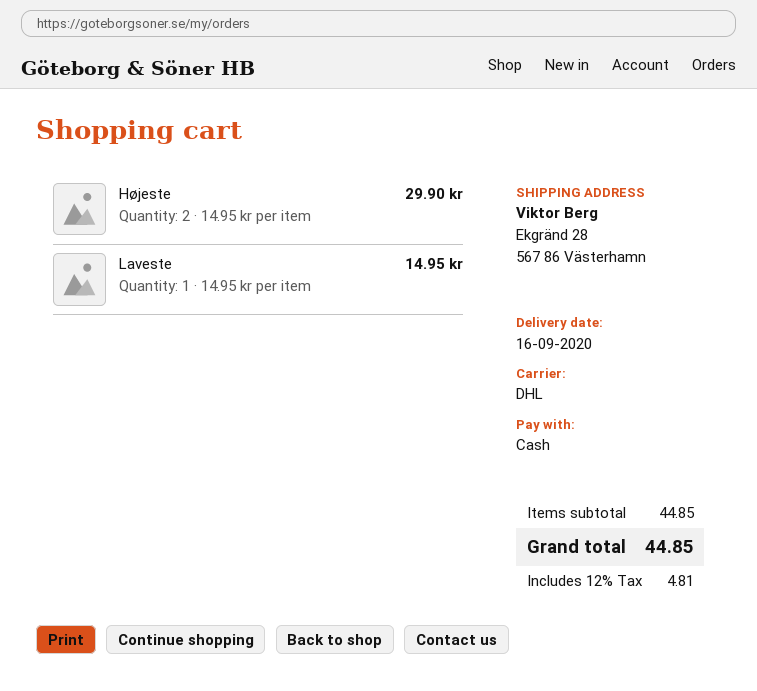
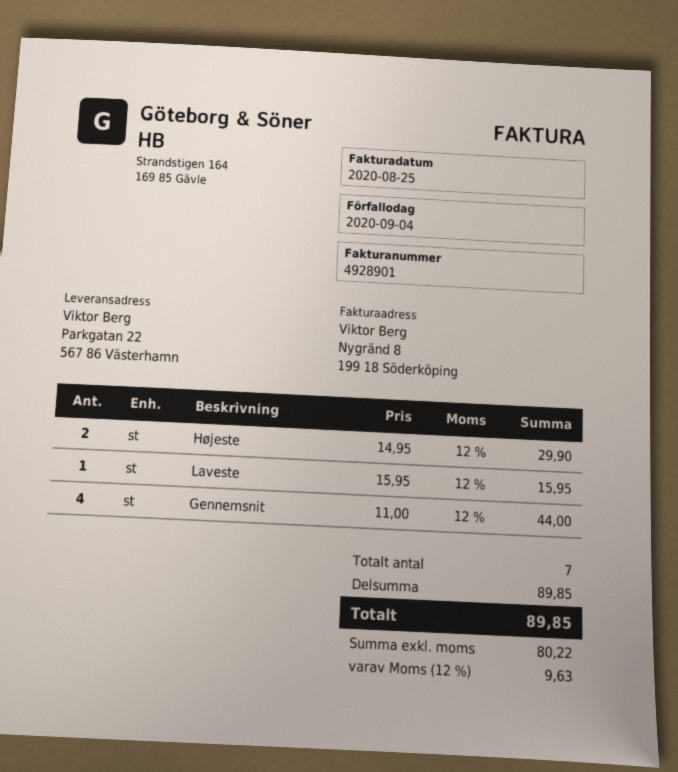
ship to: Ekgränd 28, 567 86 Västerhamn -> Parkgatan 22, 567 86 Västerhamn
Laveste: 1 x 14.95 = 14.95 -> 1 x 15.95 = 15.95
Gennemsnit: none -> 4 x 11.00 = 44.00
subtotal: 44.85 -> 89.85
tax: 12% = 4.81 -> 12% = 9.63
total: 44.85 -> 89.85

